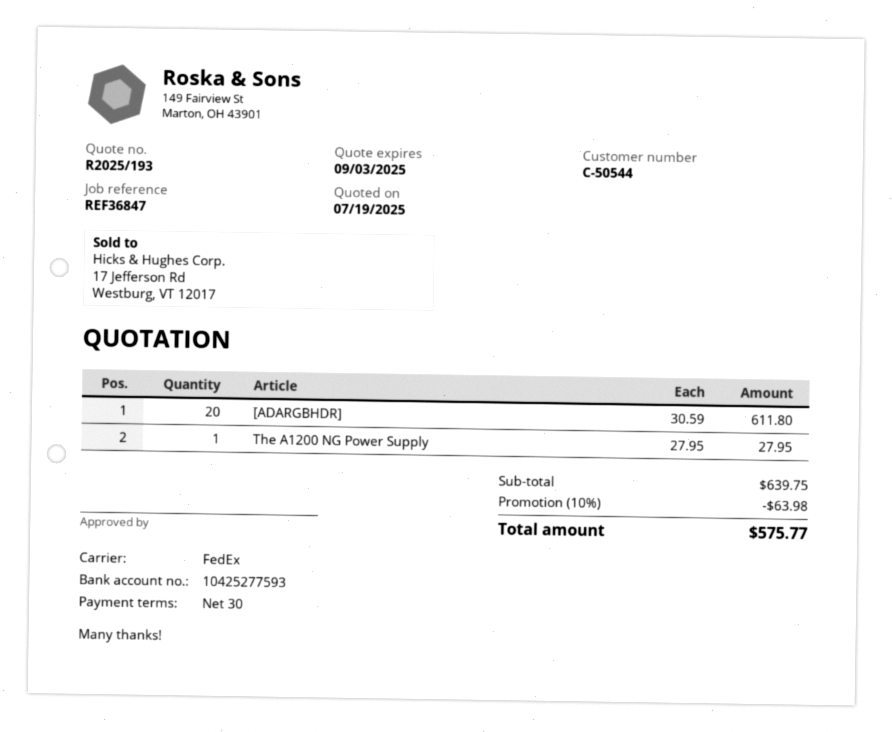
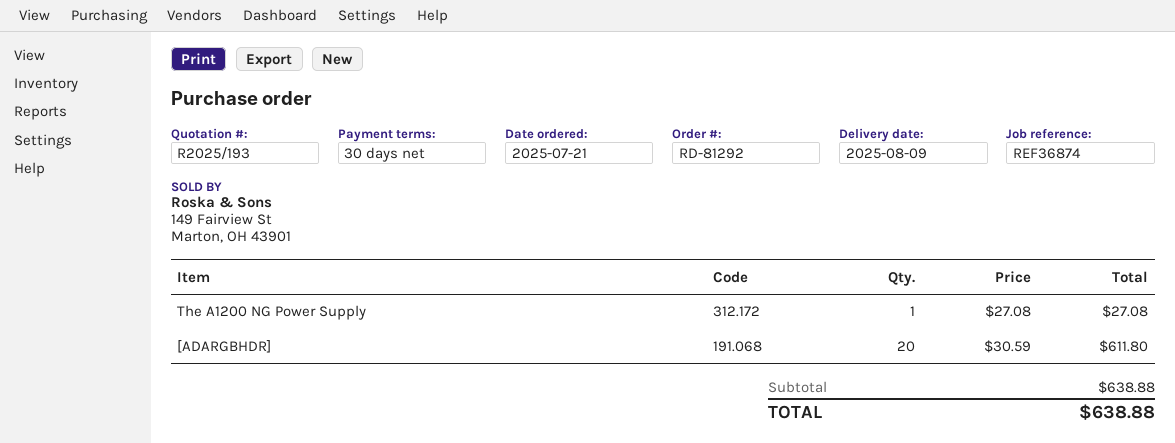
reference: REF36847 -> REF36874
The A1200 NG Power Supply: 1 x 27.95 = 27.95 -> 1 x 27.08 = 27.08
subtotal: 639.75 -> 638.88
discount: 10% = 63.98 -> none
total: 575.77 -> 638.88

